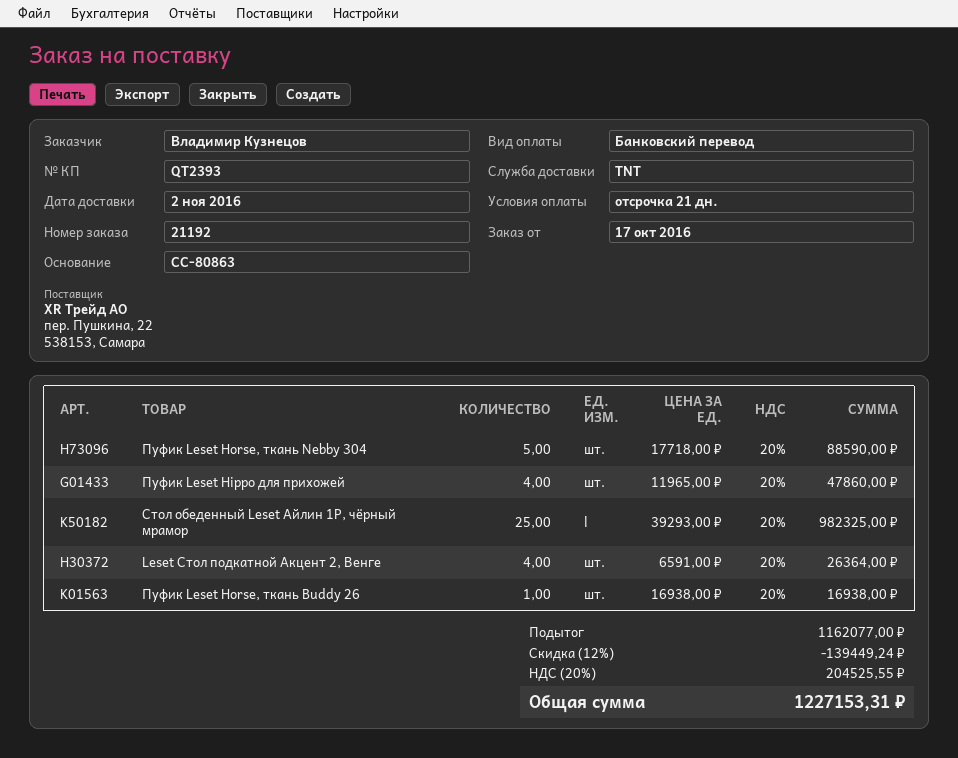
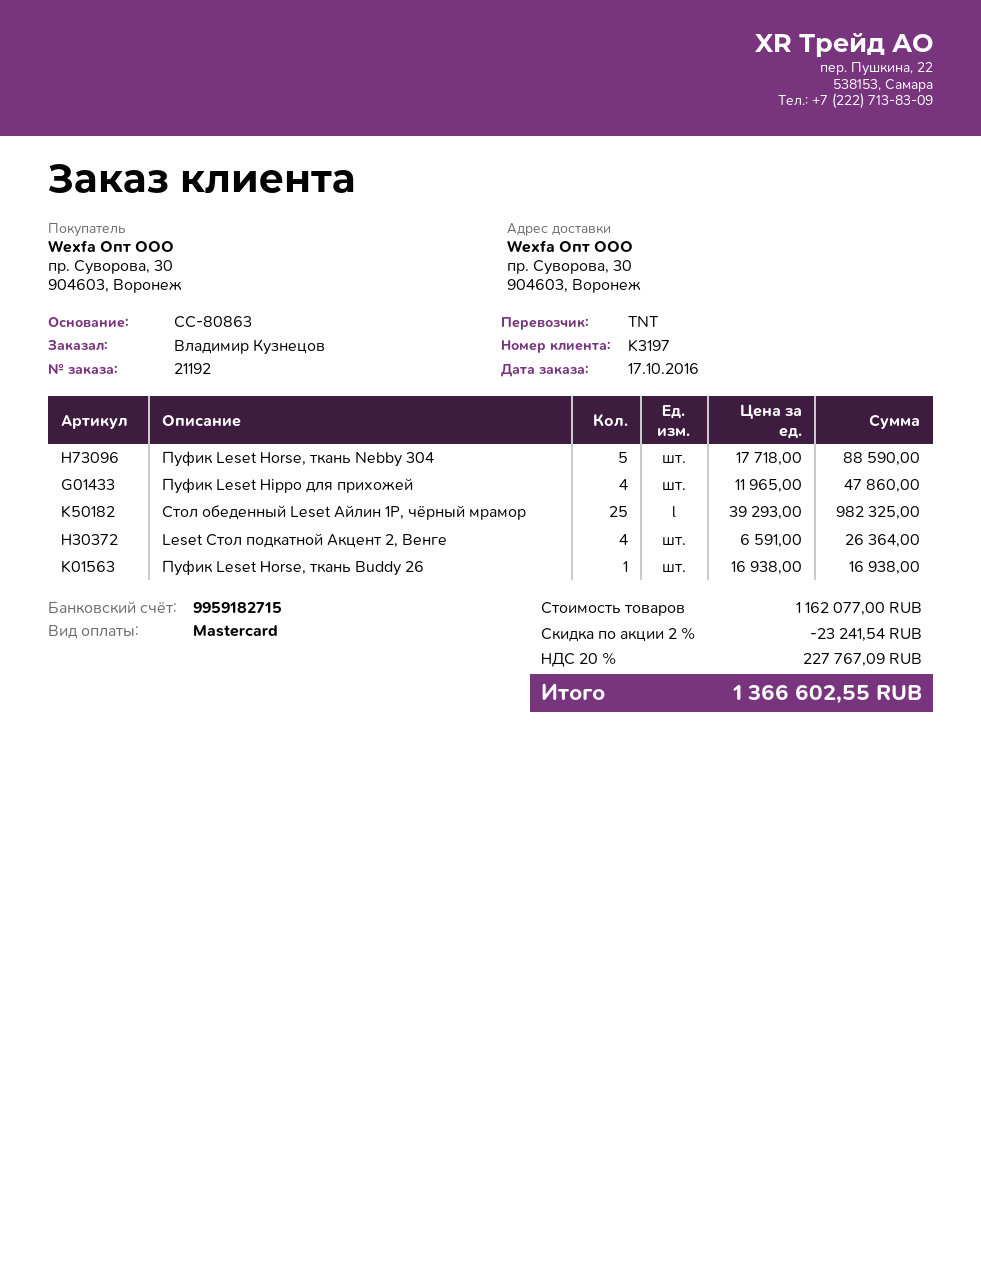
payment method: bank transfer -> Mastercard
discount: 12% = 139449.24 -> 2% = 23241.54
tax: 20% = 204525.55 -> 20% = 227767.09
total: 1227153.31 -> 1366602.55

